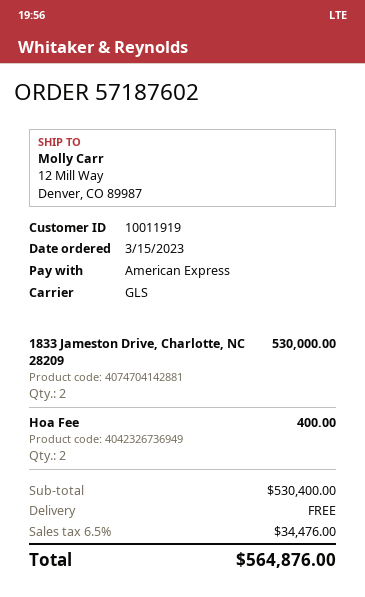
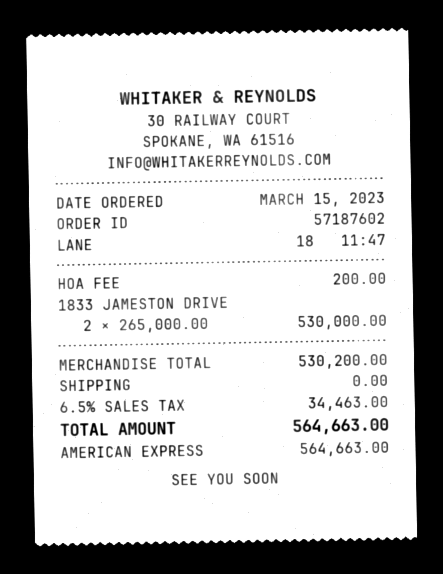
Hoa Fee: 2 for 400.00 -> 1 for 200.00
subtotal: 530400.00 -> 530200.00
tax: 6.5% = 34476.00 -> 6.5% = 34463.00
total: 564876.00 -> 564663.00

